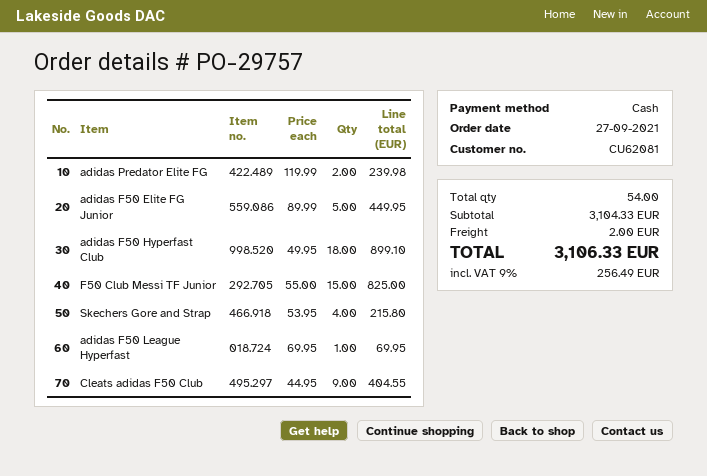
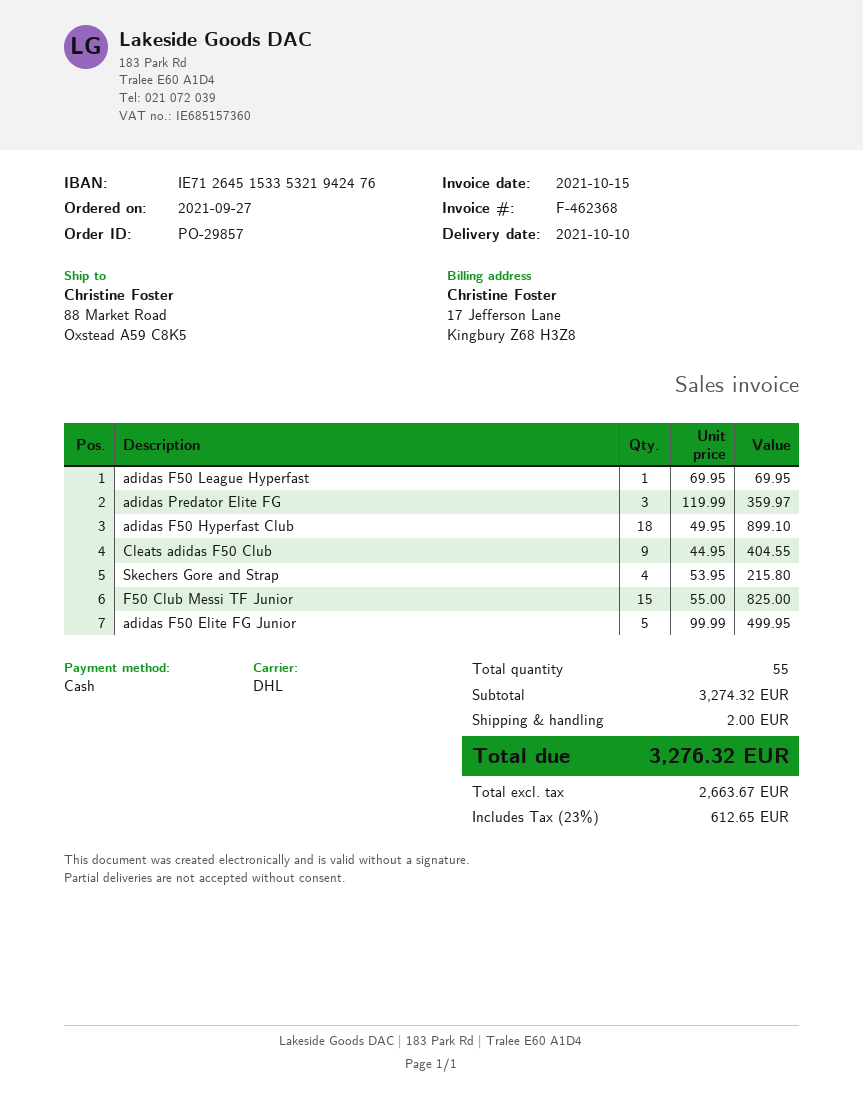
order number: PO-29757 -> PO-29857
adidas Predator Elite FG: 2 x 119.99 = 239.98 -> 3 x 119.99 = 359.97
adidas F50 Elite FG Junior: 5 x 89.99 = 449.95 -> 5 x 99.99 = 499.95
total quantity: 54 -> 55
subtotal: 3104.33 -> 3274.32
tax: 9% = 256.49 -> 23% = 612.65
total: 3106.33 -> 3276.32

